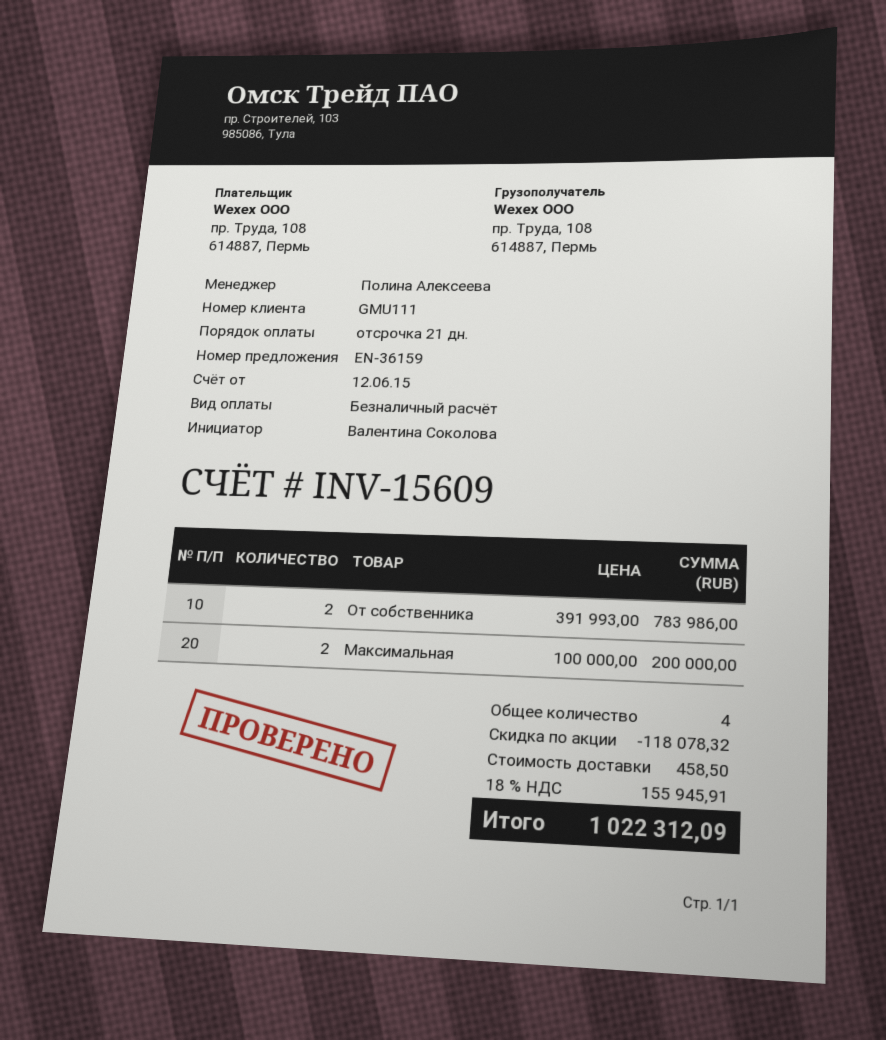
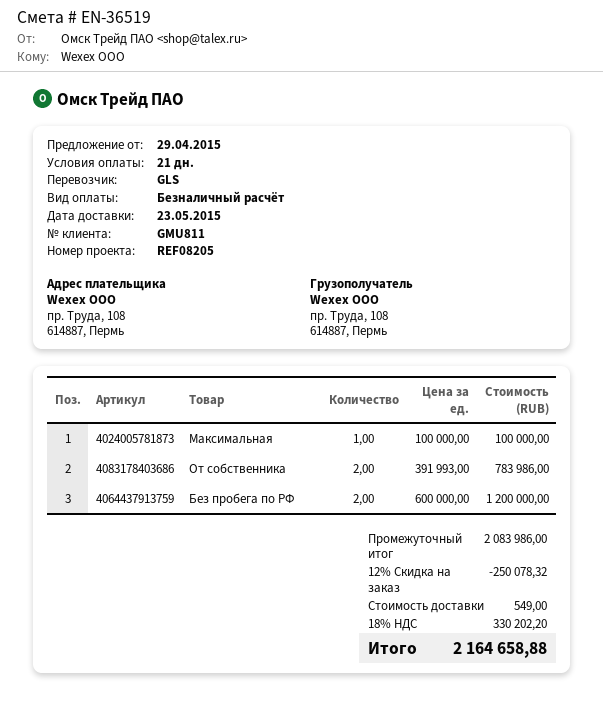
quote number: EN-36159 -> EN-36519
customer number: GMU111 -> GMU811
Максимальная: 2 x 100000.00 = 200000.00 -> 1 x 100000.00 = 100000.00
Без пробега по РФ: none -> 2 x 600000.00 = 1200000.00
discount: 118078.32 -> 250078.32
shipping: 458.50 -> 549.00
tax: 18% = 155945.91 -> 18% = 330202.20
total: 1022312.09 -> 2164658.88

